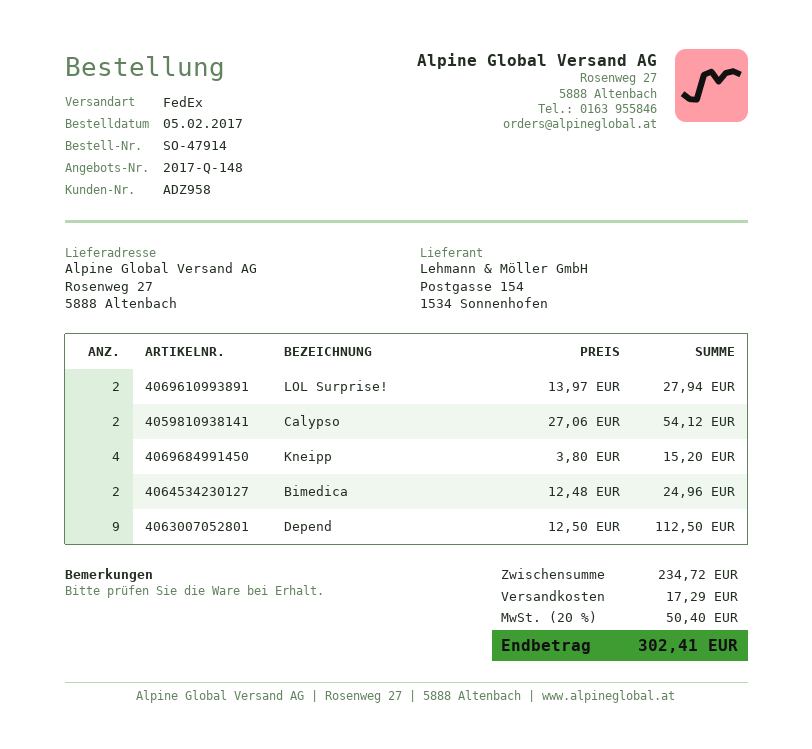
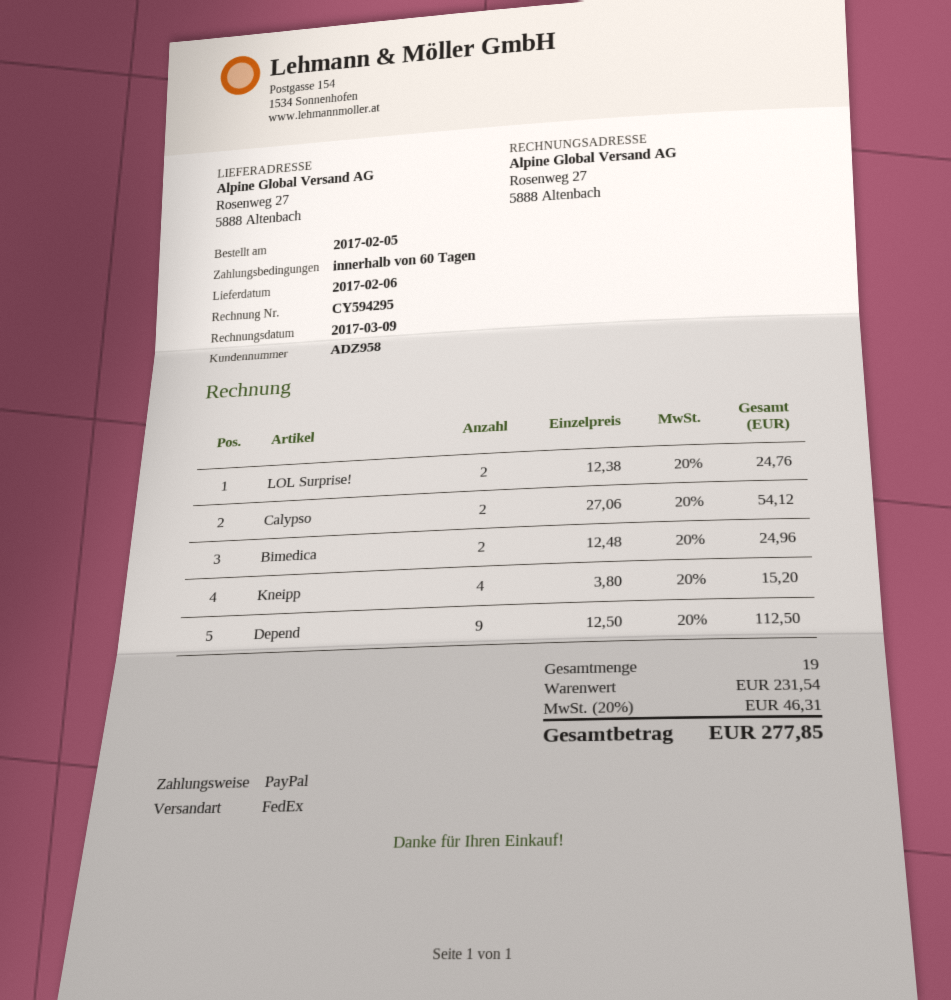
LOL Surprise!: 2 x 13.97 = 27.94 -> 2 x 12.38 = 24.76
subtotal: 234.72 -> 231.54
shipping: 17.29 -> none
tax: 20% = 50.40 -> 20% = 46.31
total: 302.41 -> 277.85

